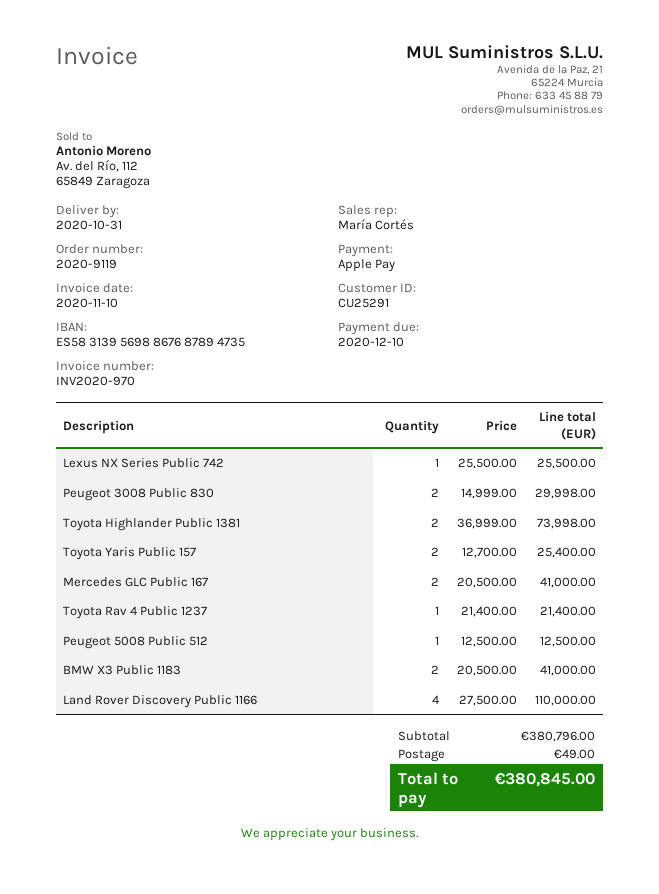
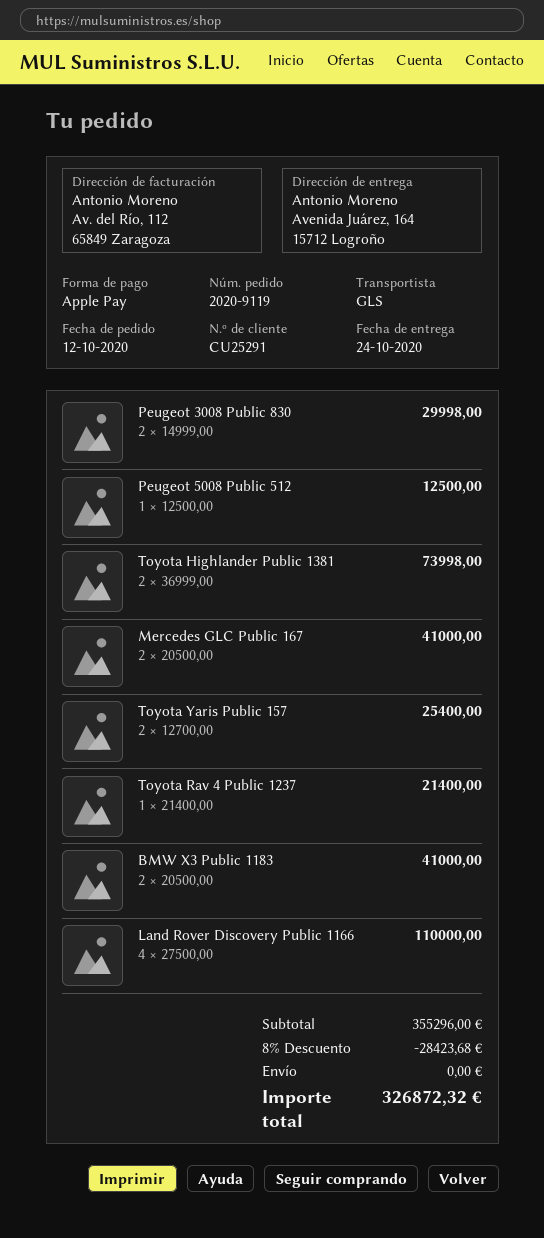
delivery date: 2020-10-31 -> 2020-10-24
Lexus NX Series Public 742: 1 x 25500.00 = 25500.00 -> none
subtotal: 380796.00 -> 355296.00
discount: none -> 8% = 28423.68
shipping: 49.00 -> 0.00
total: 380845.00 -> 326872.32

